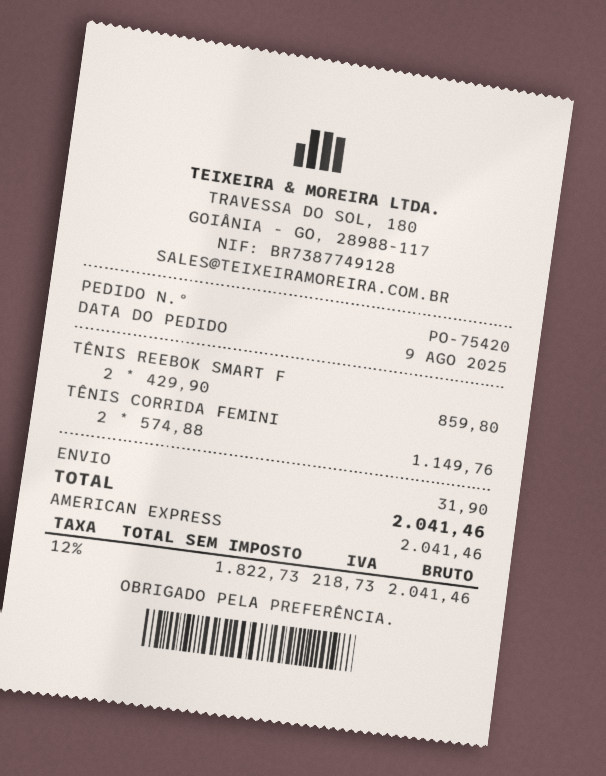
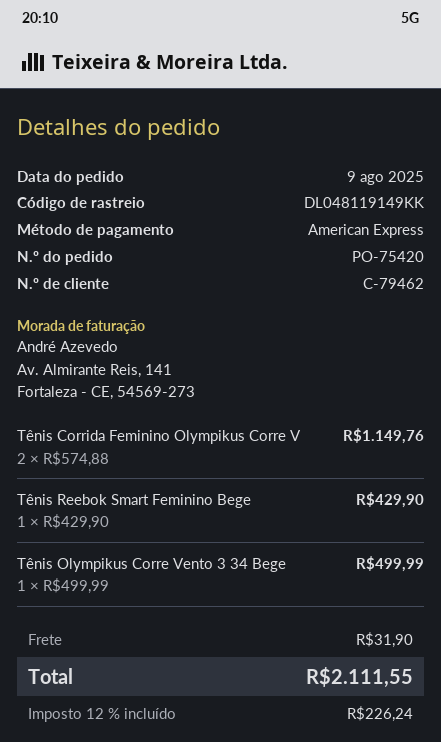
TÊNIS REEBOK SMART F: 2 x 429.90 = 859.80 -> 1 x 429.90 = 429.90
Tênis Olympikus Corre Vento 3 34 Bege: none -> 1 x 499.99 = 499.99
tax: 12% = 218.73 -> 12% = 226.24
total: 2041.46 -> 2111.55

